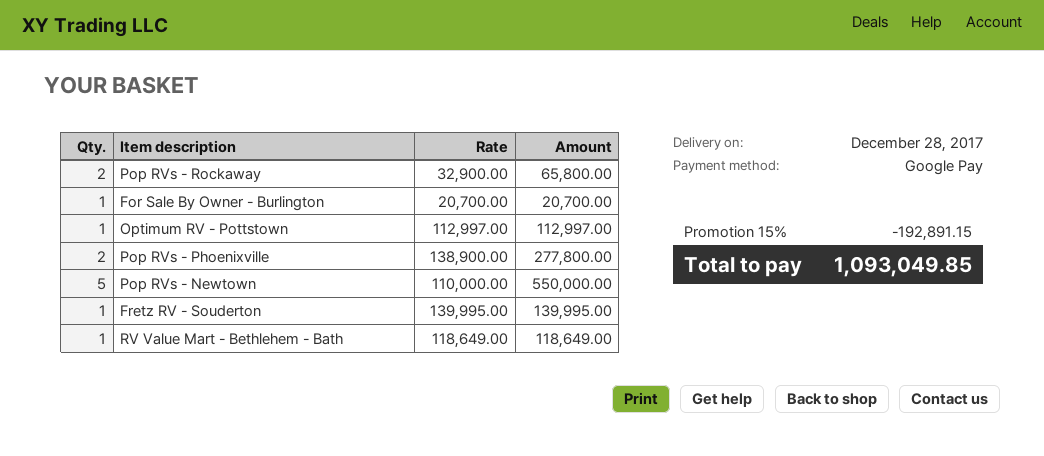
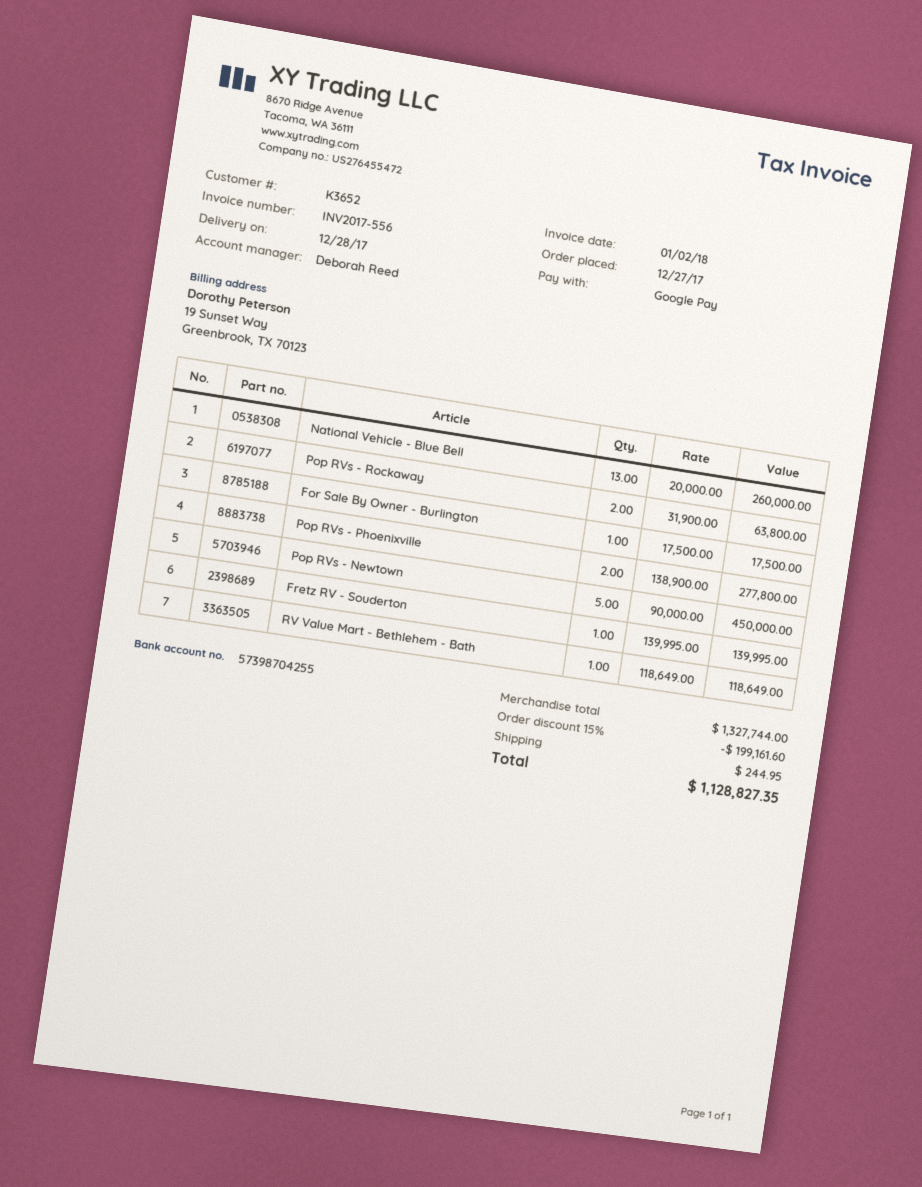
Pop RVs - Rockaway: 2 x 32900.00 = 65800.00 -> 2 x 31900.00 = 63800.00
For Sale By Owner - Burlington: 1 x 20700.00 = 20700.00 -> 1 x 17500.00 = 17500.00
Optimum RV - Pottstown: 1 x 112997.00 = 112997.00 -> none
Pop RVs - Newtown: 5 x 110000.00 = 550000.00 -> 5 x 90000.00 = 450000.00
National Vehicle - Blue Bell: none -> 13 x 20000.00 = 260000.00
discount: 15% = 192891.15 -> 15% = 199161.60
shipping: none -> 244.95
total: 1093049.85 -> 1128827.35

